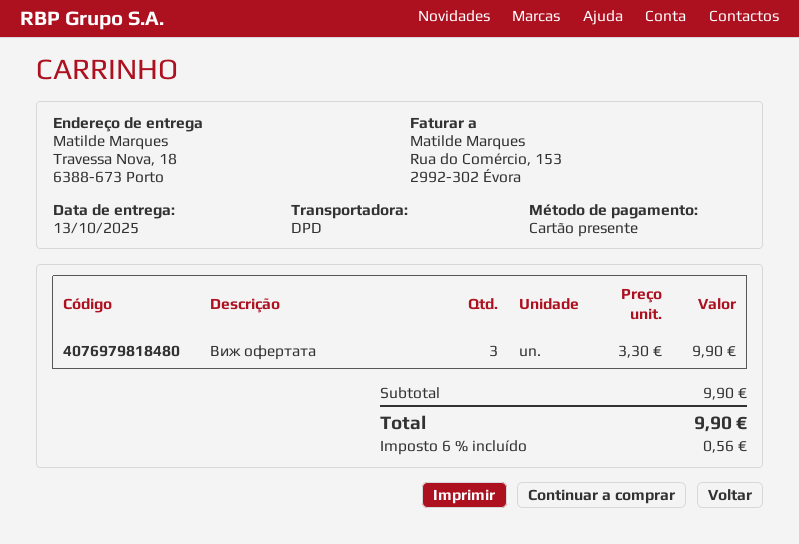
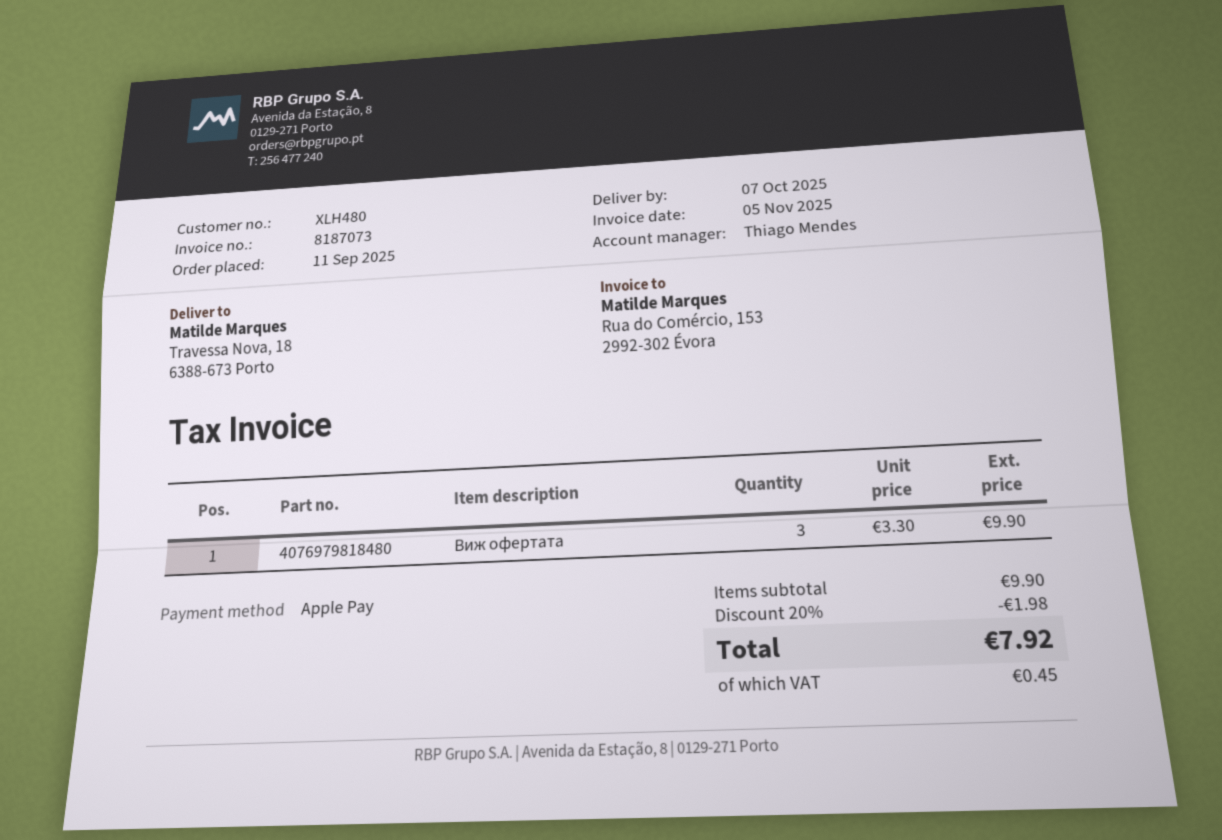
delivery date: 2025-10-13 -> 2025-10-07
payment method: gift card -> Apple Pay
discount: none -> 20% = 1.98
tax: 0.56 -> 0.45
total: 9.90 -> 7.92

